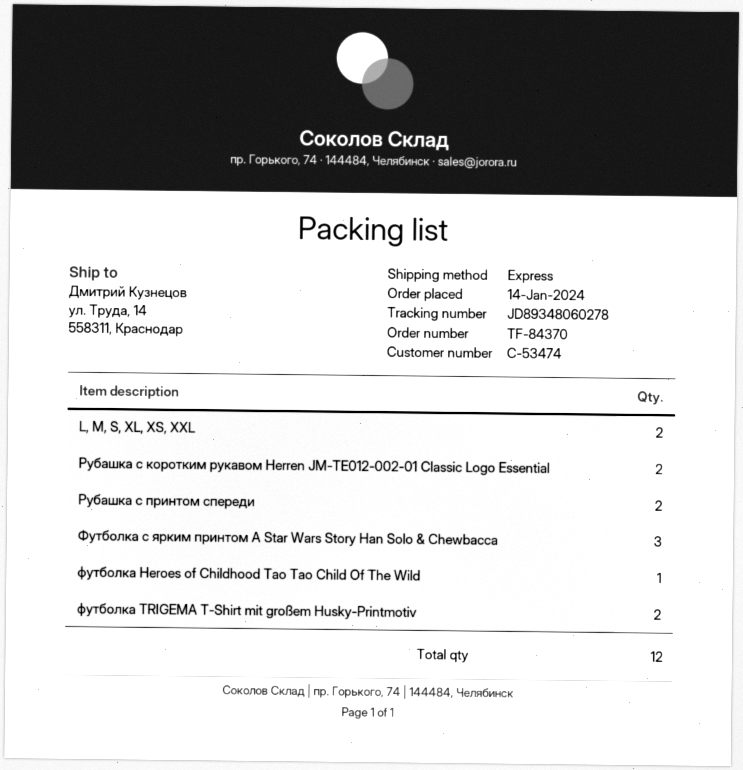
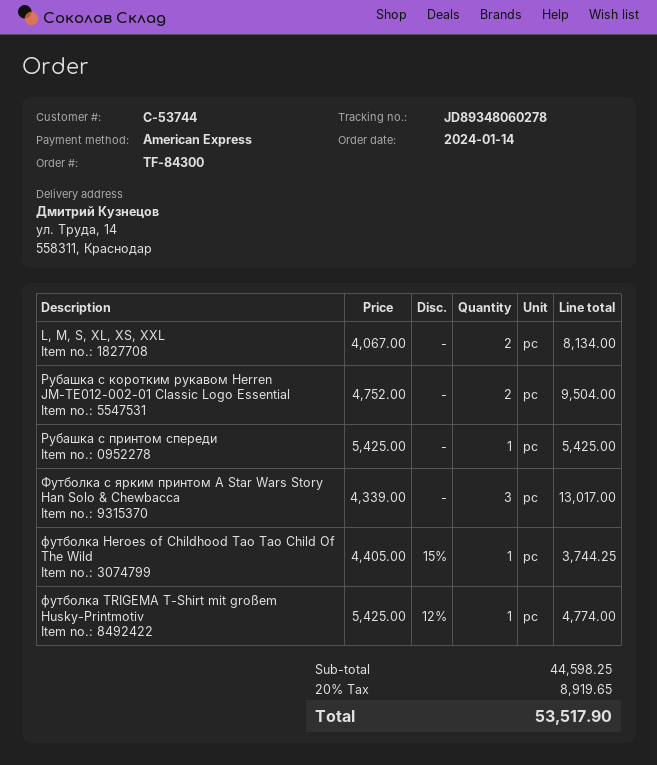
order number: TF-84370 -> TF-84300
customer number: C-53474 -> C-53744
Рубашка с принтом спереди: 2 -> 1
футболка TRIGEMA T-Shirt mit großem Husky-Printmotiv: 2 -> 1

